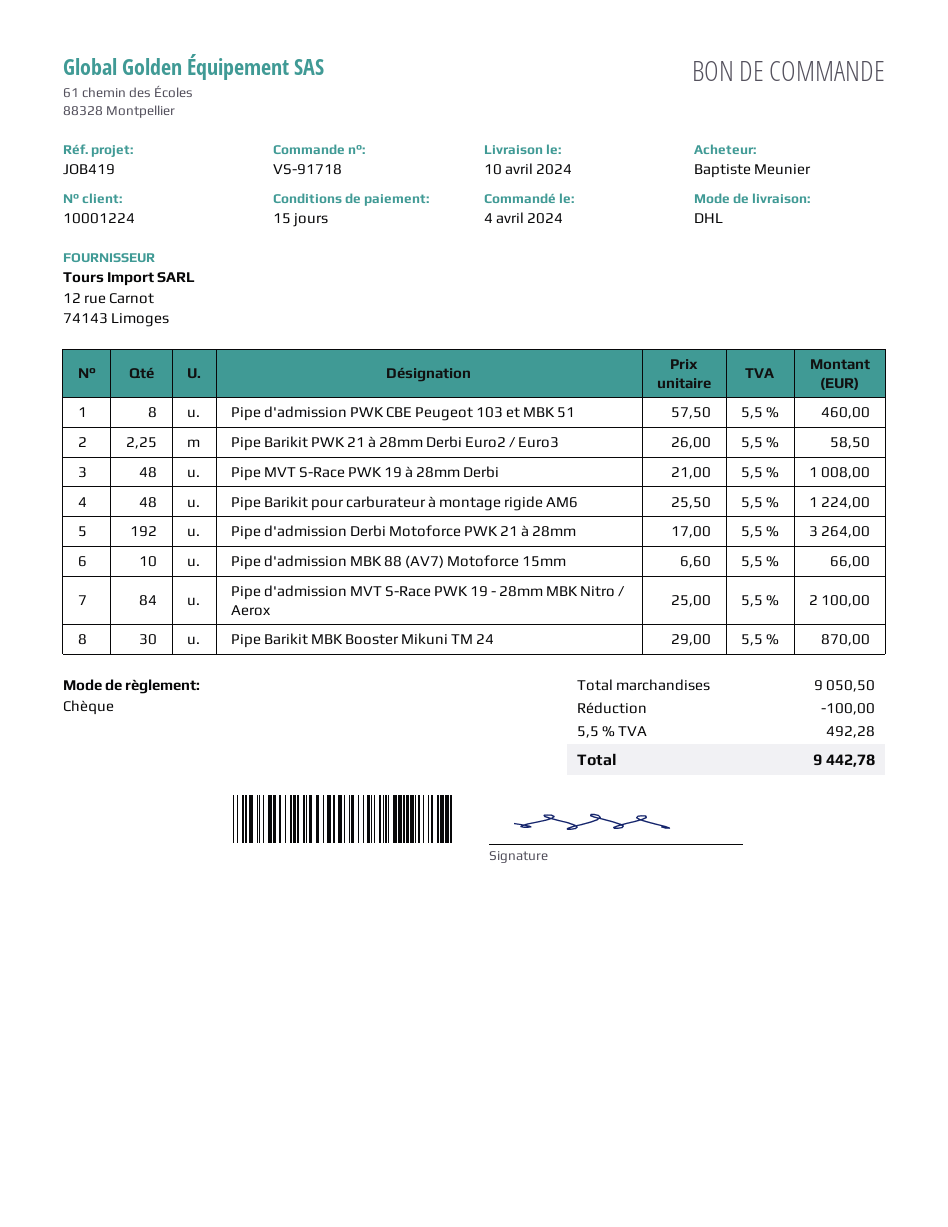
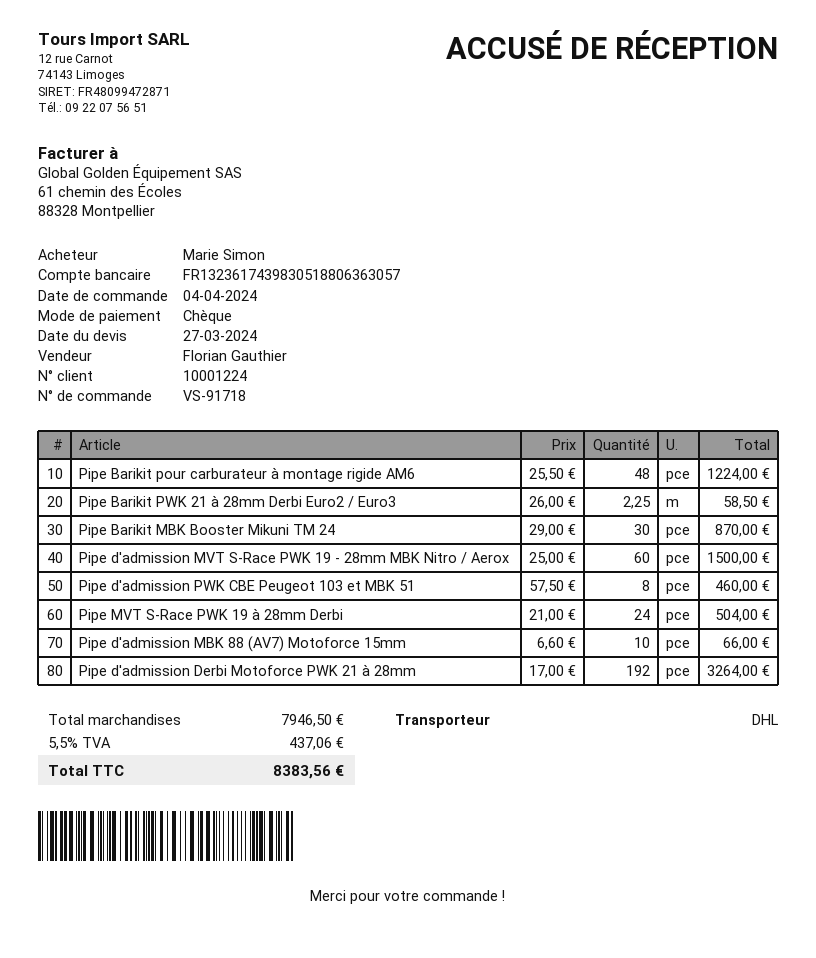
ordered by: Baptiste Meunier -> Marie Simon
Pipe MVT S-Race PWK 19 à 28mm Derbi: 48 x 21.00 = 1008.00 -> 24 x 21.00 = 504.00
Pipe d'admission MVT S-Race PWK 19 - 28mm MBK Nitro / Aerox: 84 x 25.00 = 2100.00 -> 60 x 25.00 = 1500.00
subtotal: 9050.50 -> 7946.50
discount: 100.00 -> none
tax: 5.5% = 492.28 -> 5.5% = 437.06
total: 9442.78 -> 8383.56

